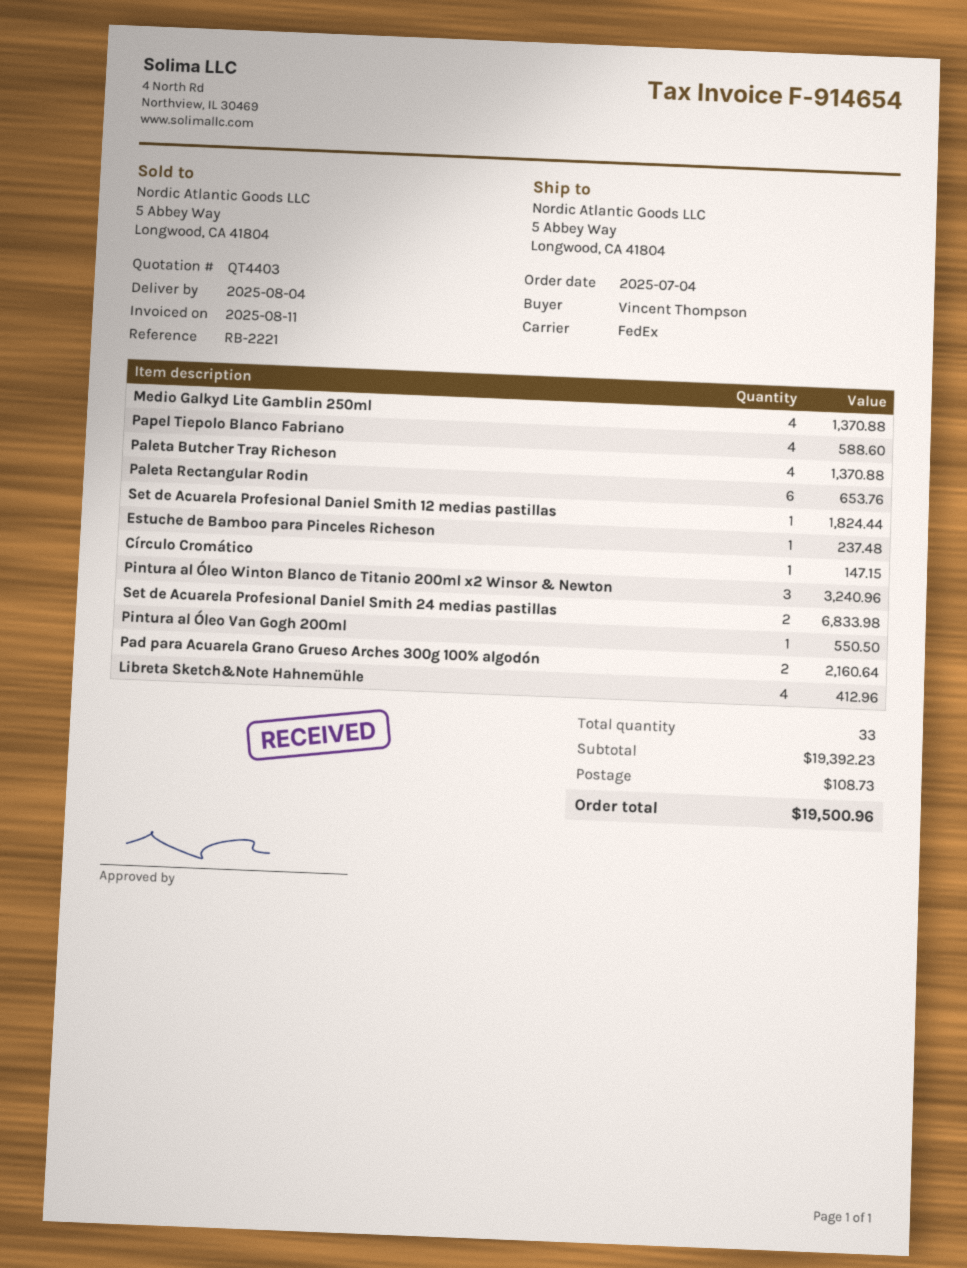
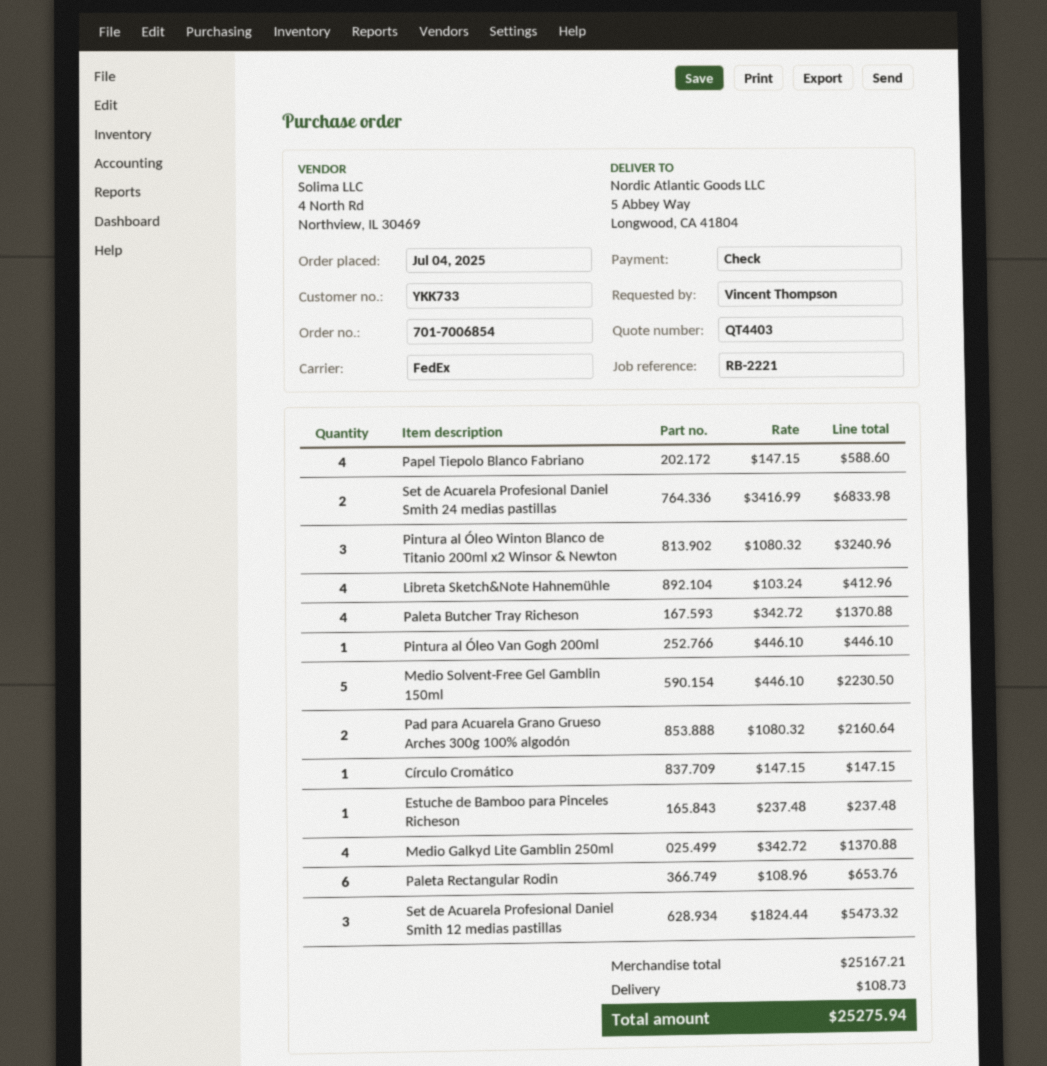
Set de Acuarela Profesional Daniel Smith 12 medias pastillas: 1 for 1824.44 -> 3 for 5473.32
Pintura al Óleo Van Gogh 200ml: 1 for 550.50 -> 1 for 446.10
Medio Solvent-Free Gel Gamblin 150ml: none -> 5 for 2230.50
subtotal: 19392.23 -> 25167.21
total: 19500.96 -> 25275.94

